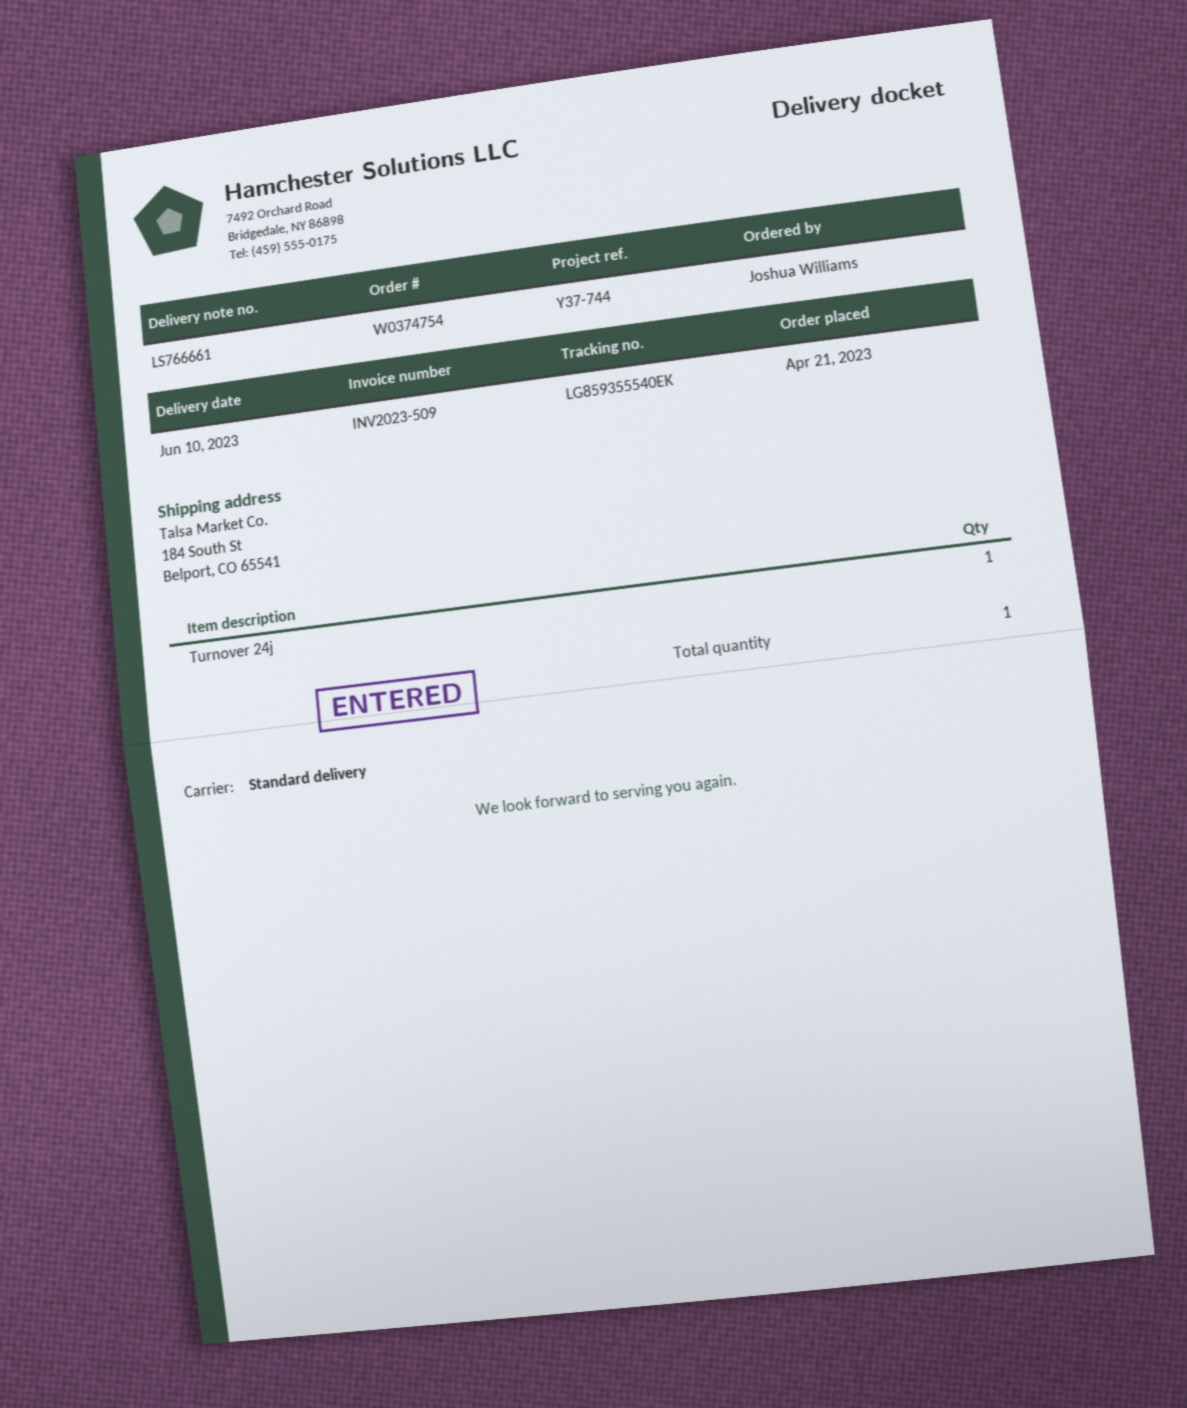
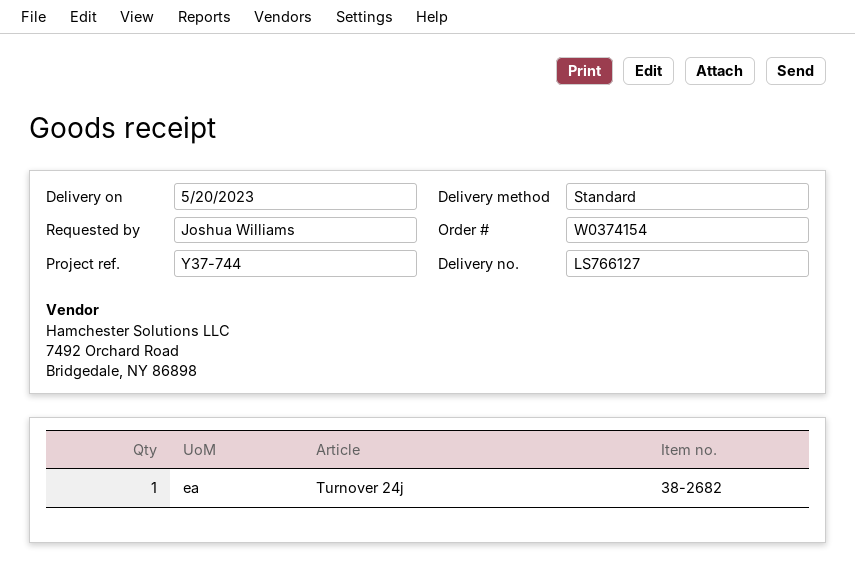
order number: W0374754 -> W0374154
delivery note number: LS766661 -> LS766127
delivery date: 2023-06-10 -> 2023-05-20

